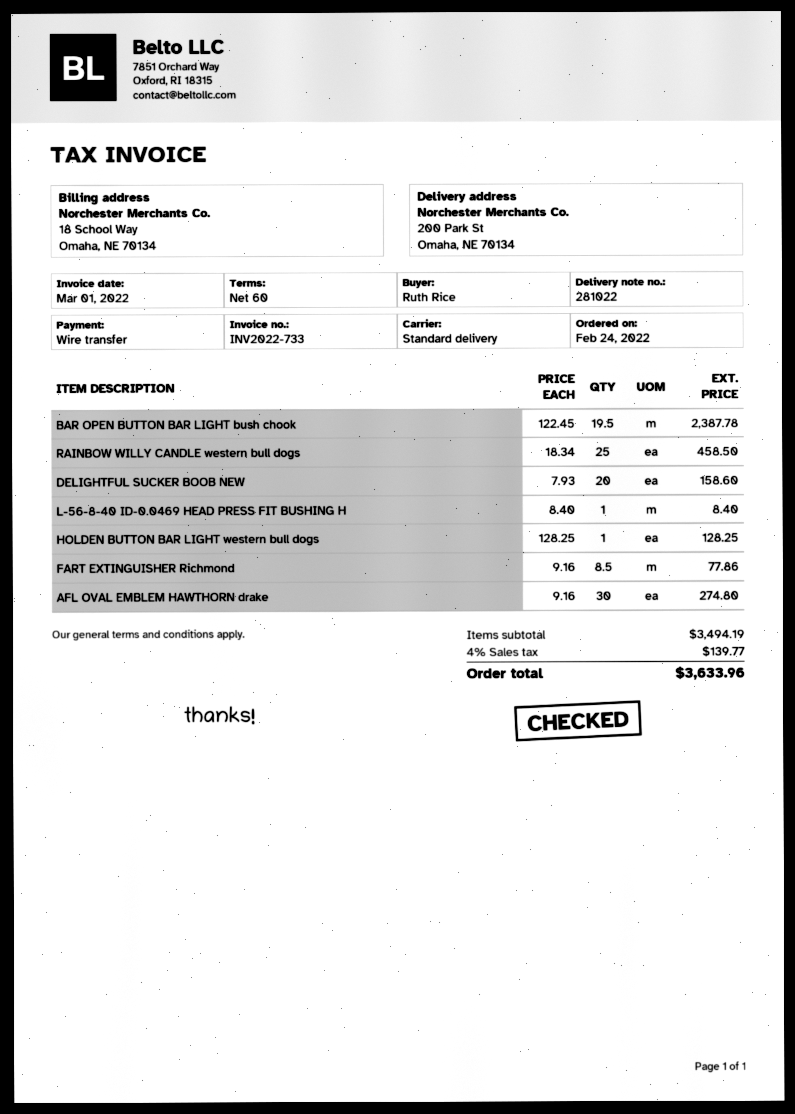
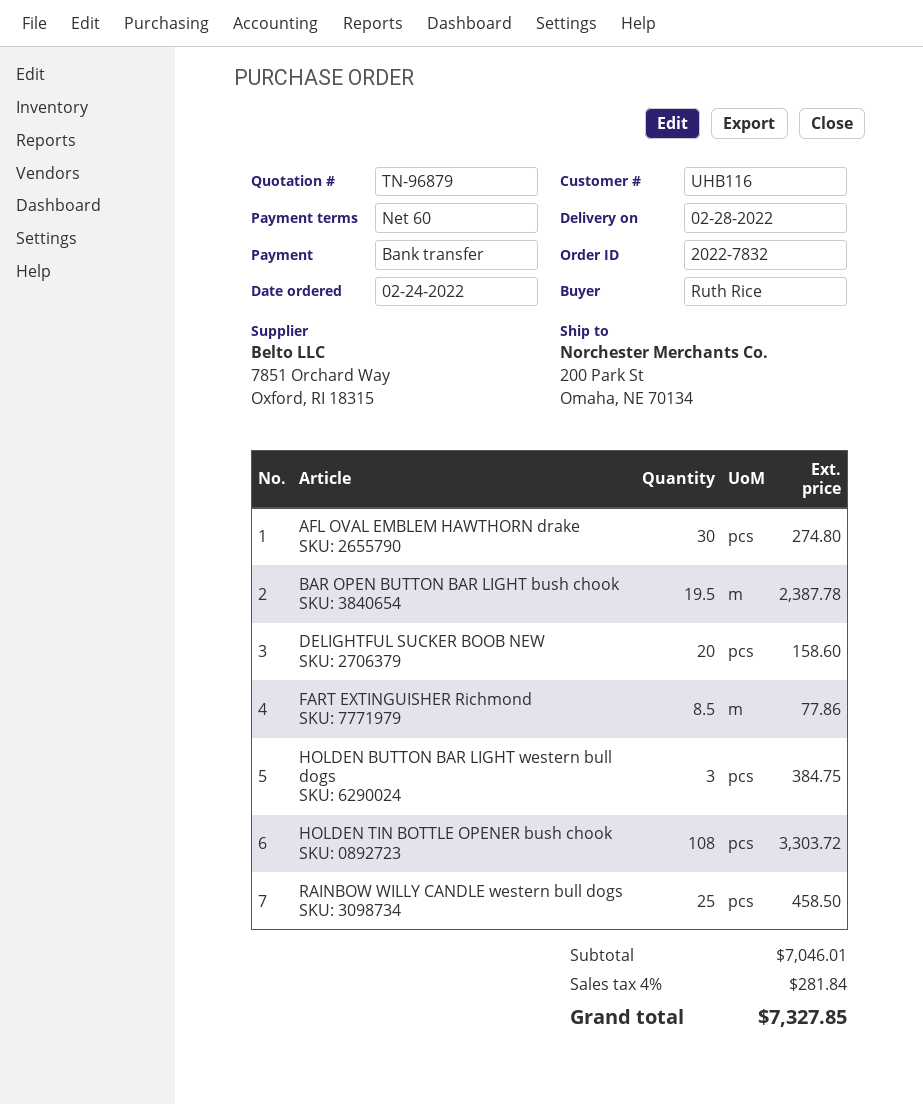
L-56-8-40 ID-0.0469 HEAD PRESS FIT BUSHING H: 1 for 8.40 -> none
HOLDEN BUTTON BAR LIGHT western bull dogs: 1 for 128.25 -> 3 for 384.75
HOLDEN TIN BOTTLE OPENER bush chook: none -> 108 for 3303.72
subtotal: 3494.19 -> 7046.01
tax: 4% = 139.77 -> 4% = 281.84
total: 3633.96 -> 7327.85

